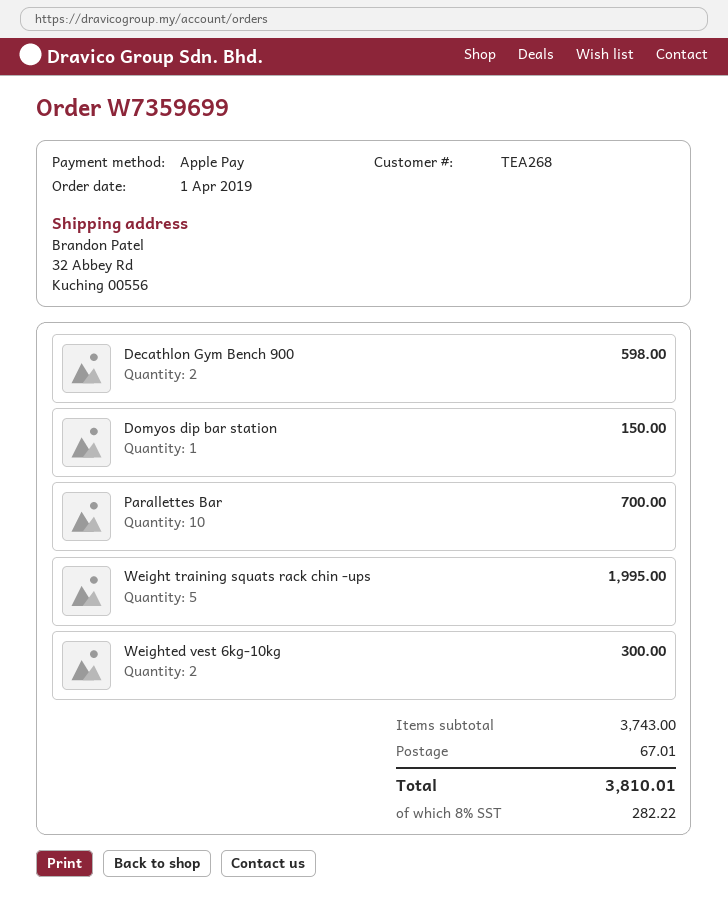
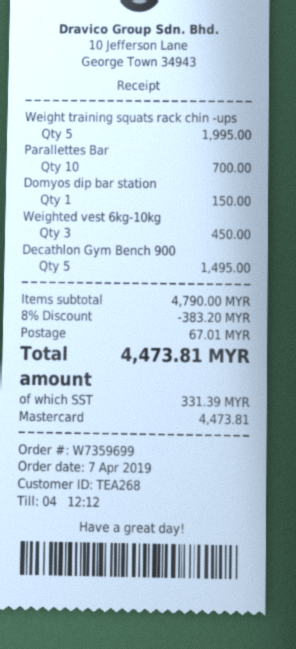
order date: 2019-04-01 -> 2019-04-07
payment method: Apple Pay -> Mastercard
Decathlon Gym Bench 900: 2 for 598.00 -> 5 for 1495.00
Weighted vest 6kg-10kg: 2 for 300.00 -> 3 for 450.00
subtotal: 3743.00 -> 4790.00
discount: none -> 8% = 383.20
tax: 282.22 -> 331.39
total: 3810.01 -> 4473.81

